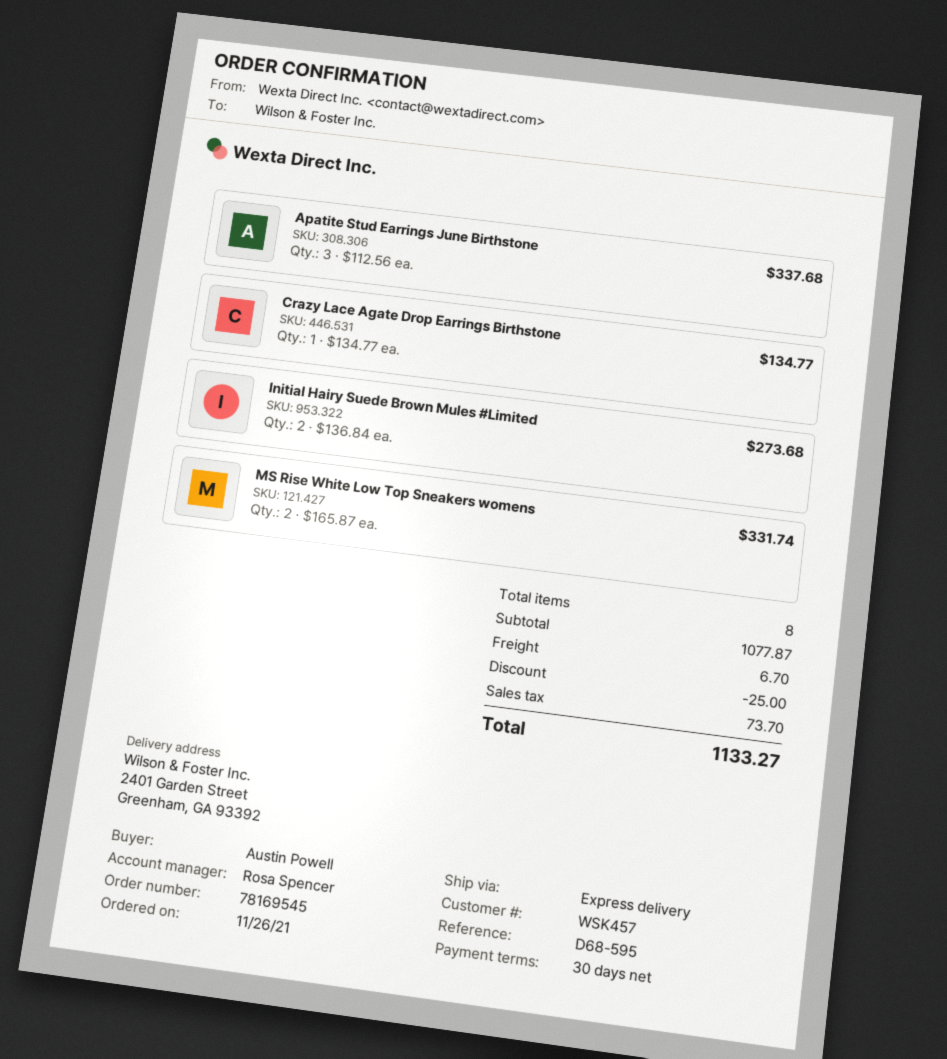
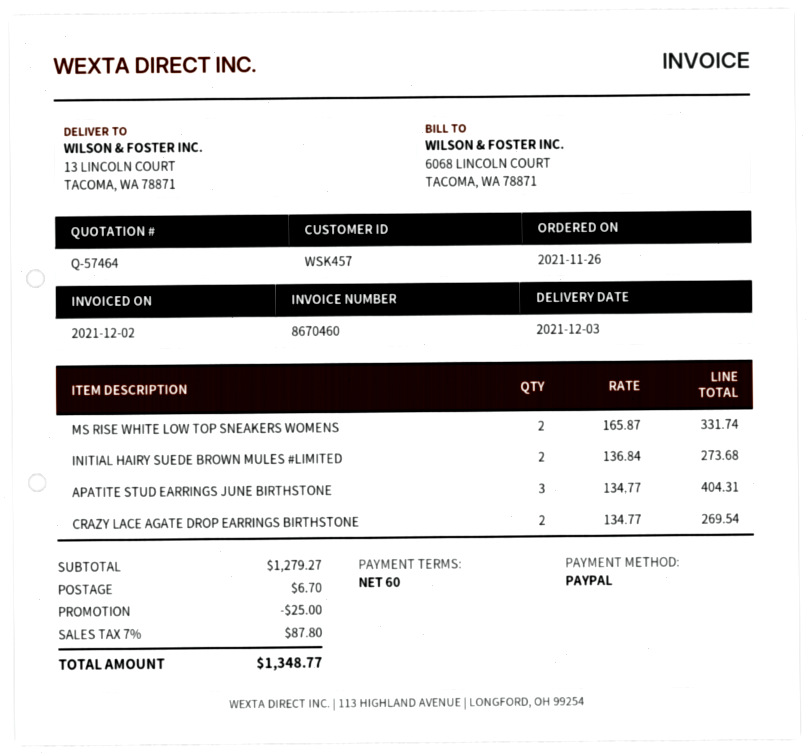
payment terms: 30 days -> 60 days
ship to: 2401 Garden Street, Greenham, GA 93392 -> 13 LINCOLN COURT, TACOMA, WA 78871
Apatite Stud Earrings June Birthstone: 3 x 112.56 = 337.68 -> 3 x 134.77 = 404.31
Crazy Lace Agate Drop Earrings Birthstone: 1 x 134.77 = 134.77 -> 2 x 134.77 = 269.54
subtotal: 1077.87 -> 1279.27
tax: 73.70 -> 87.80
total: 1133.27 -> 1348.77

